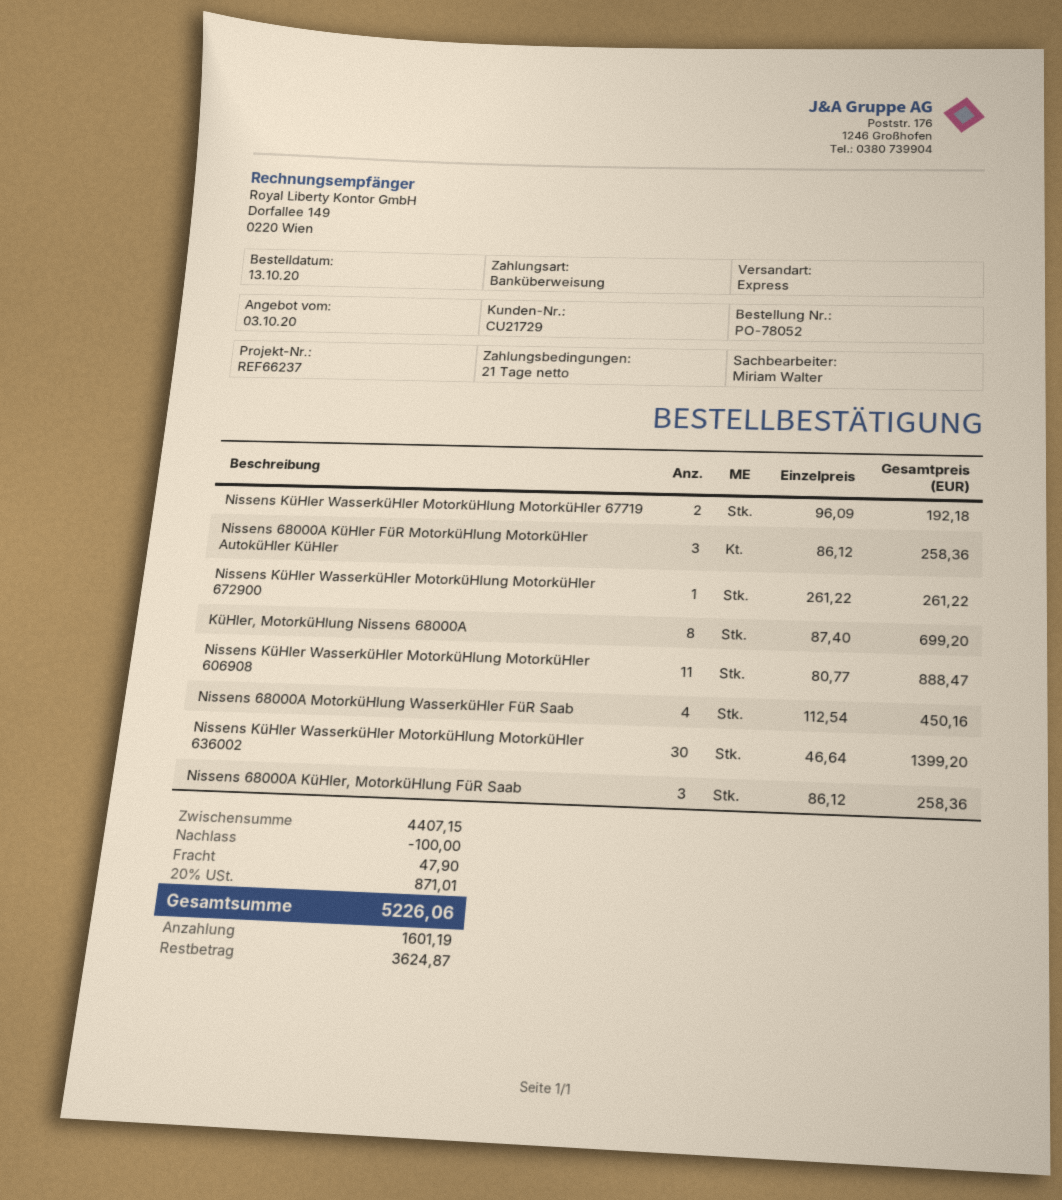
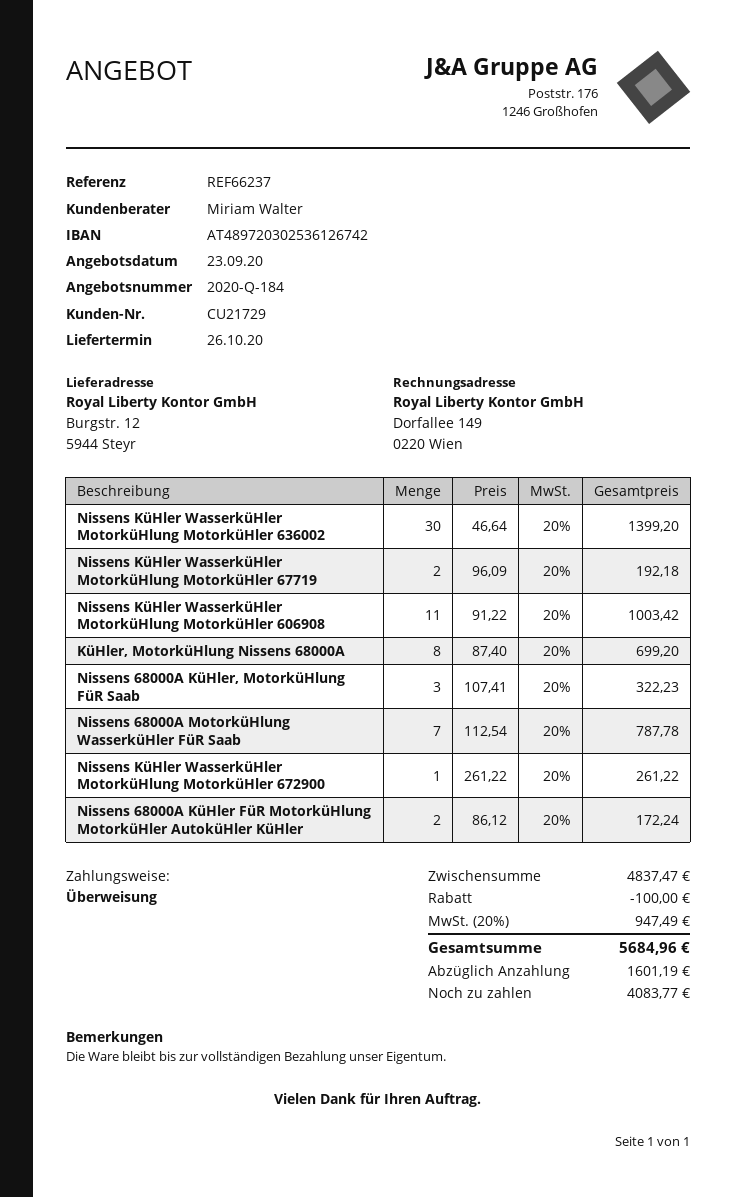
quote date: 2020-10-03 -> 2020-09-23
Nissens 68000A KüHler FüR MotorküHlung MotorküHler AutoküHler KüHler: 3 x 86.12 = 258.36 -> 2 x 86.12 = 172.24
Nissens KüHler WasserküHler MotorküHlung MotorküHler 606908: 11 x 80.77 = 888.47 -> 11 x 91.22 = 1003.42
Nissens 68000A MotorküHlung WasserküHler FüR Saab: 4 x 112.54 = 450.16 -> 7 x 112.54 = 787.78
Nissens 68000A KüHler, MotorküHlung FüR Saab: 3 x 86.12 = 258.36 -> 3 x 107.41 = 322.23
subtotal: 4407.15 -> 4837.47
shipping: 47.90 -> none
tax: 20% = 871.01 -> 20% = 947.49
total: 5226.06 -> 5684.96
balance: 3624.87 -> 4083.77

